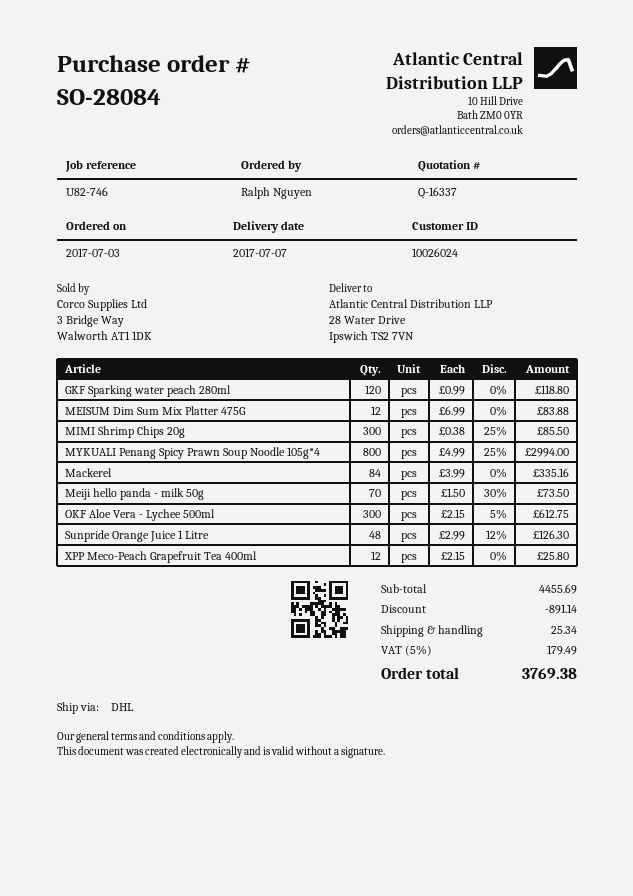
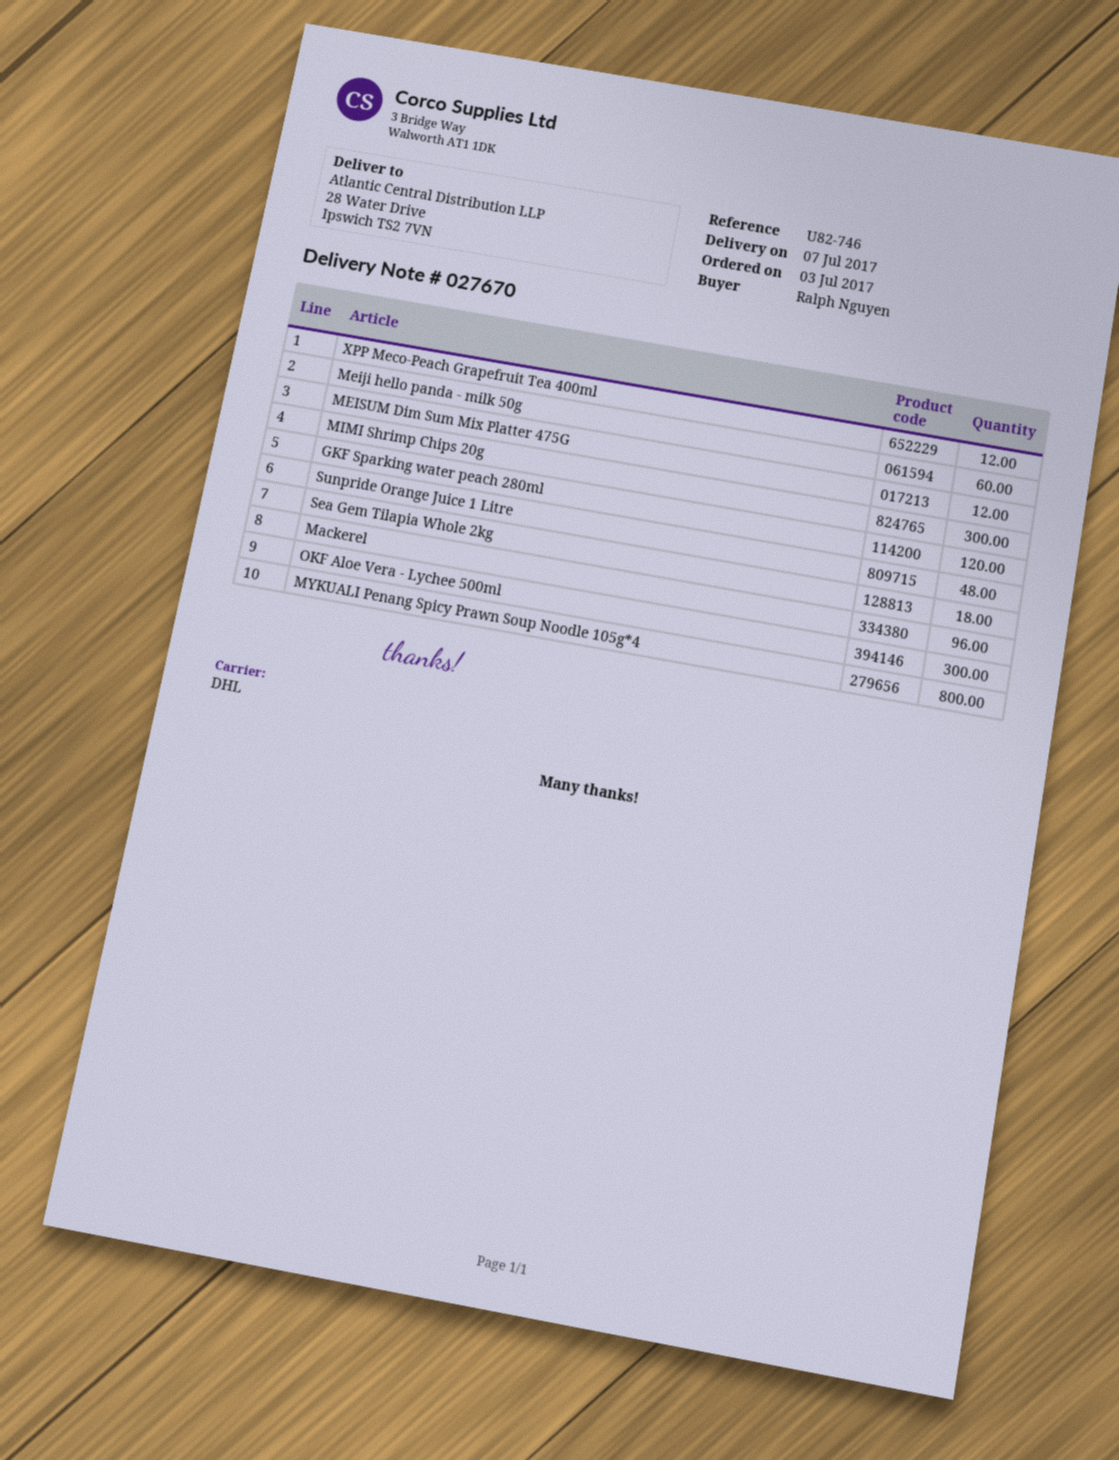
Mackerel: 84 -> 96
Meiji hello panda - milk 50g: 70 -> 60
Sea Gem Tilapia Whole 2kg: none -> 18

